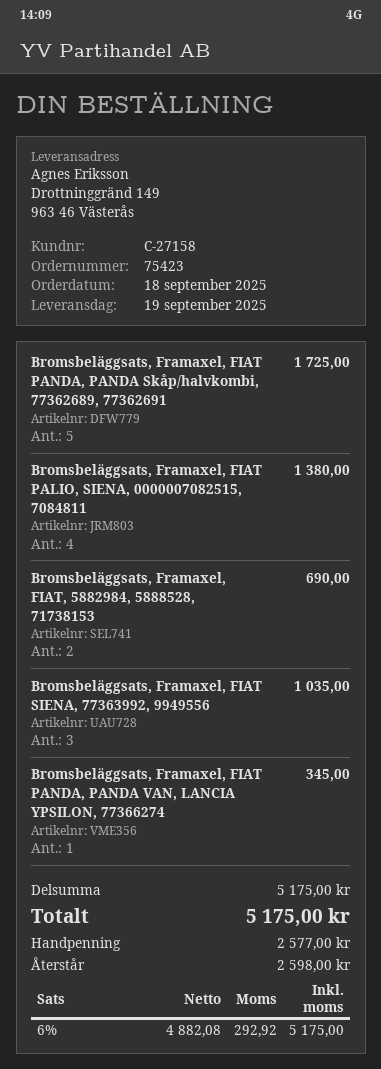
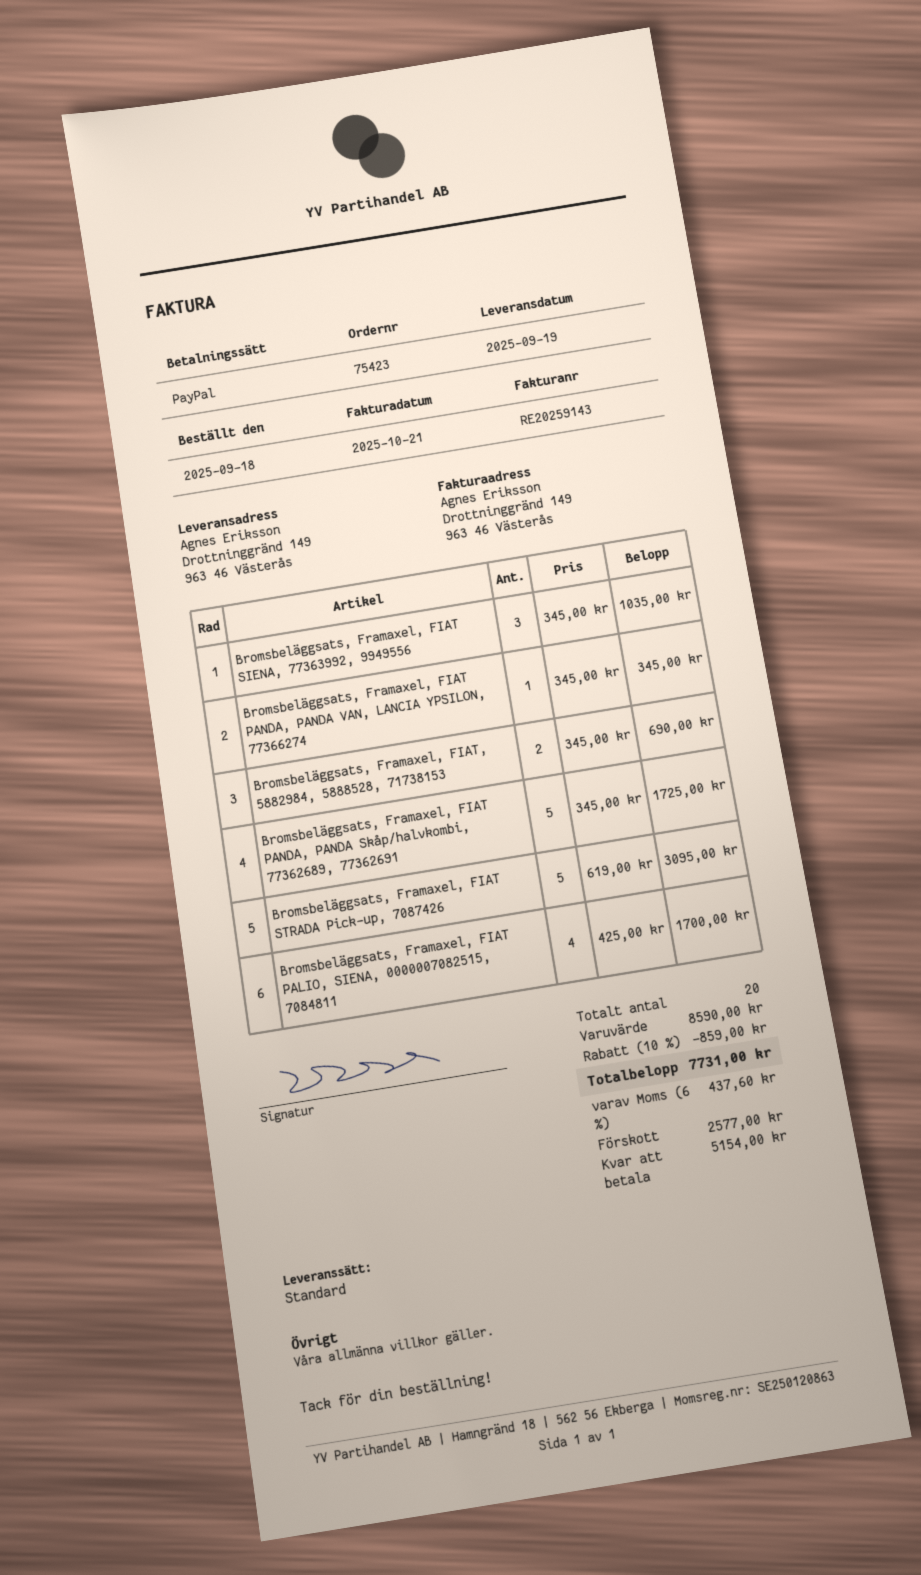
Bromsbeläggsats, Framaxel, FIAT PALIO, SIENA, 0000007082515, 7084811: 4 for 1380.00 -> 4 for 1700.00
Bromsbeläggsats, Framaxel, FIAT STRADA Pick-up, 7087426: none -> 5 for 3095.00
subtotal: 5175.00 -> 8590.00
discount: none -> 10% = 859.00
tax: 6% = 292.92 -> 6% = 437.60
total: 5175.00 -> 7731.00
balance: 2598.00 -> 5154.00

